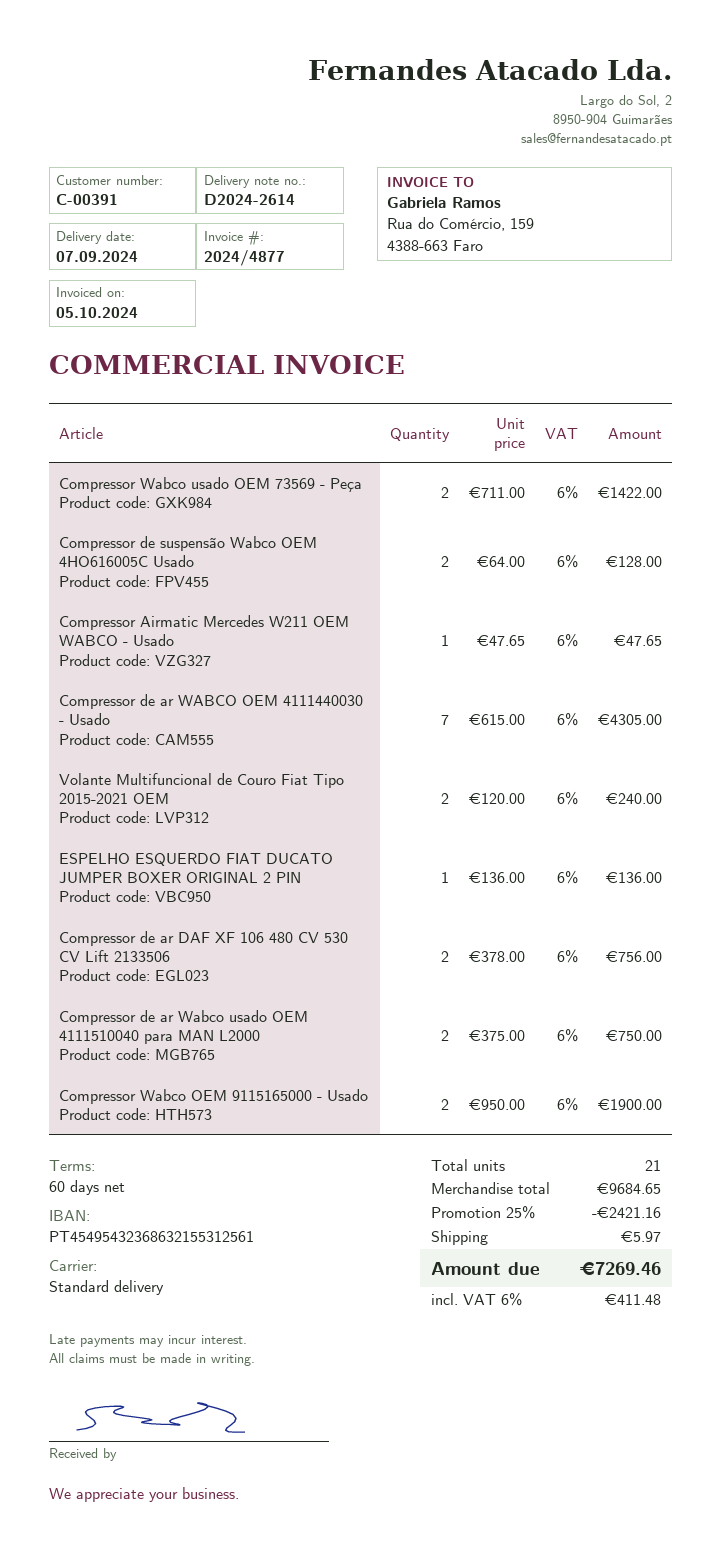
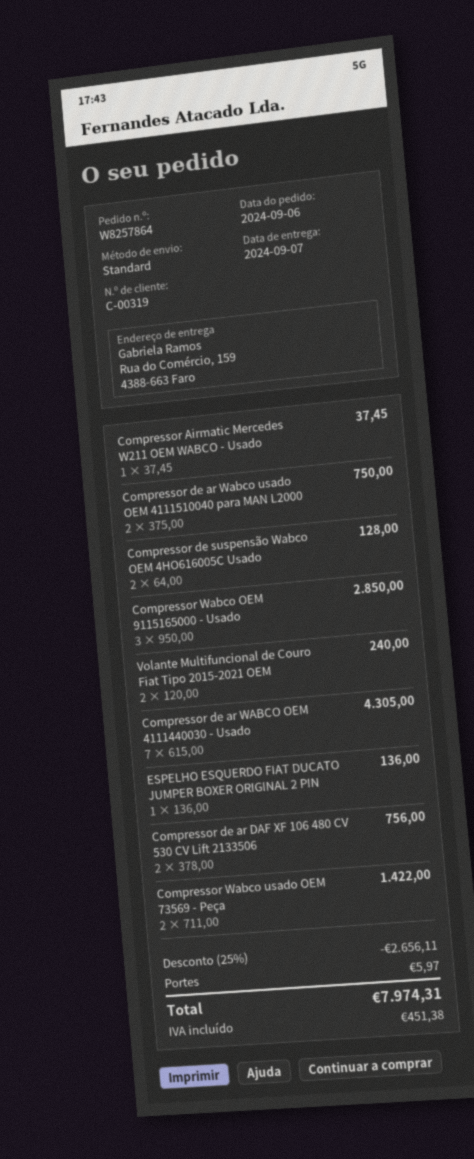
customer number: C-00391 -> C-00319
Compressor Airmatic Mercedes W211 OEM WABCO - Usado: 1 x 47.65 = 47.65 -> 1 x 37.45 = 37.45
Compressor Wabco OEM 9115165000 - Usado: 2 x 950.00 = 1900.00 -> 3 x 950.00 = 2850.00
discount: 25% = 2421.16 -> 25% = 2656.11
tax: 411.48 -> 451.38
total: 7269.46 -> 7974.31

